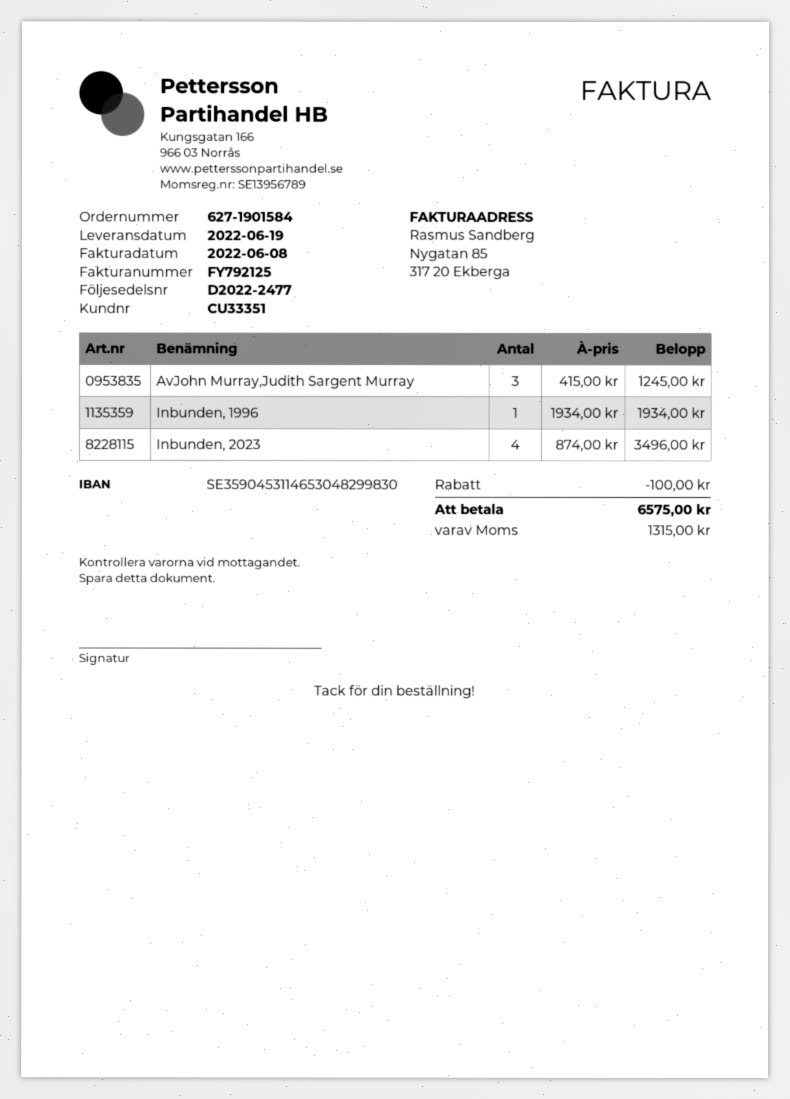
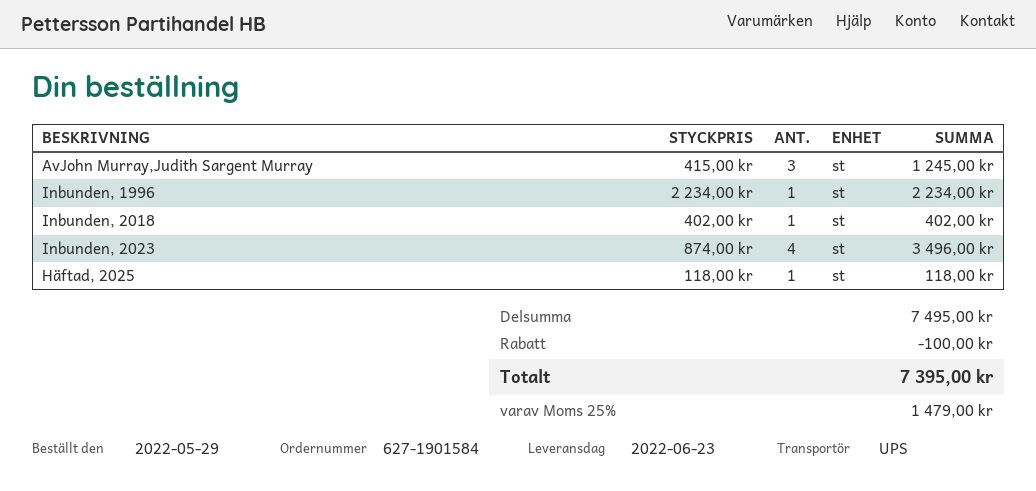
delivery date: 2022-06-19 -> 2022-06-23
Inbunden, 1996: 1 x 1934.00 = 1934.00 -> 1 x 2234.00 = 2234.00
Inbunden, 2018: none -> 1 x 402.00 = 402.00
Häftad, 2025: none -> 1 x 118.00 = 118.00
tax: 1315.00 -> 1479.00
total: 6575.00 -> 7395.00

